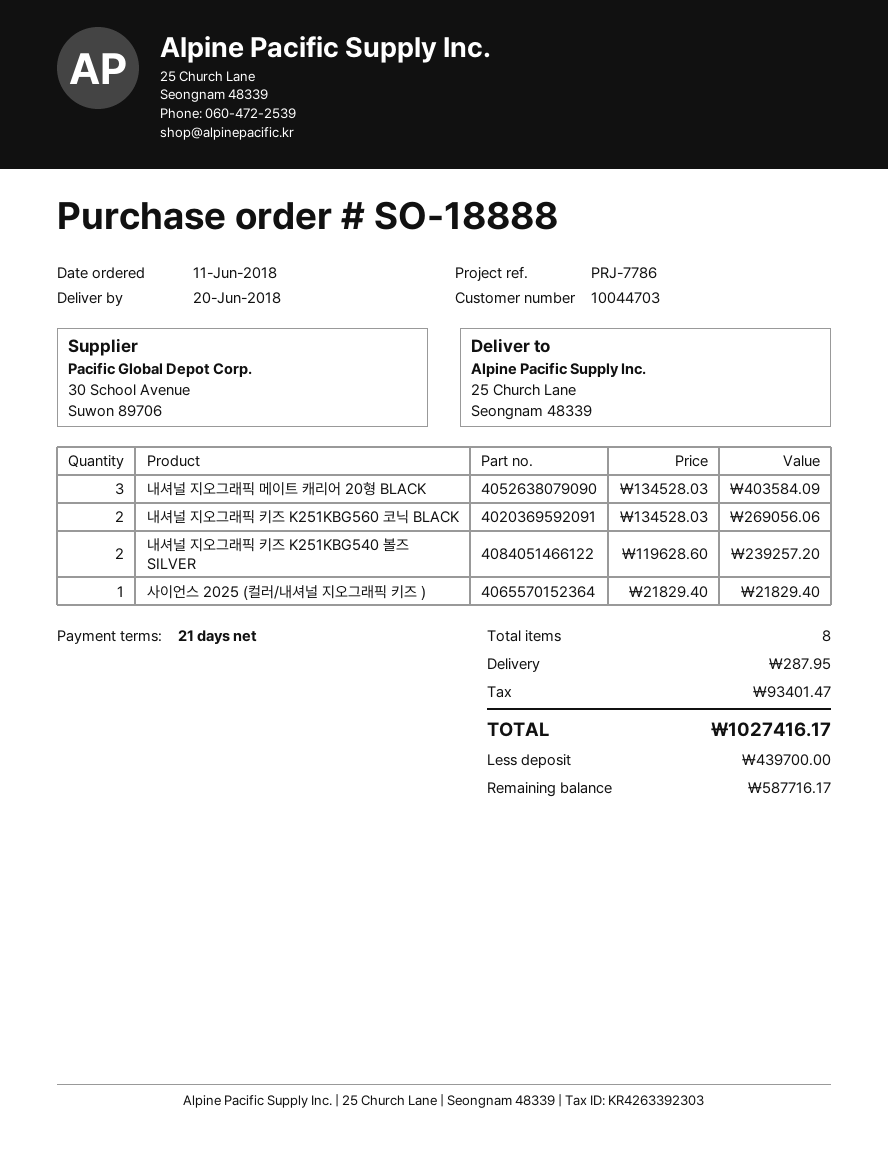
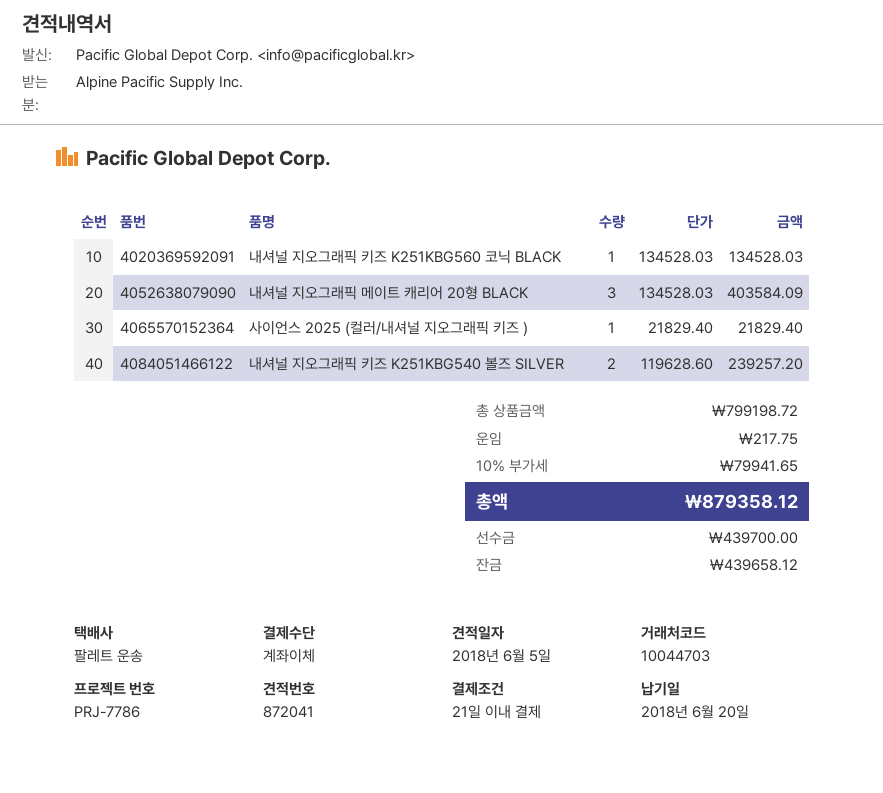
내셔널 지오그래픽 키즈 K251KBG560 코닉 BLACK: 2 x 134528.03 = 269056.06 -> 1 x 134528.03 = 134528.03
shipping: 287.95 -> 217.75
tax: 93401.47 -> 79941.65
total: 1027416.17 -> 879358.12
balance: 587716.17 -> 439658.12

